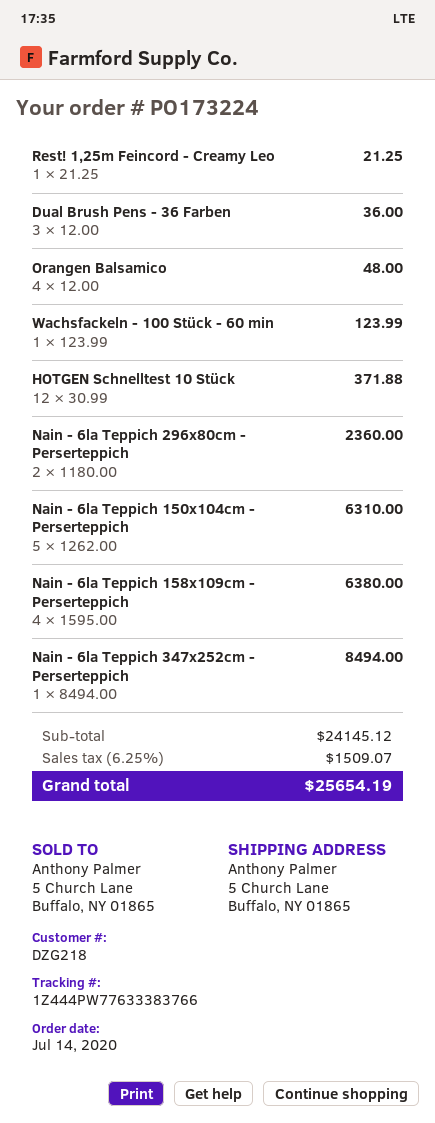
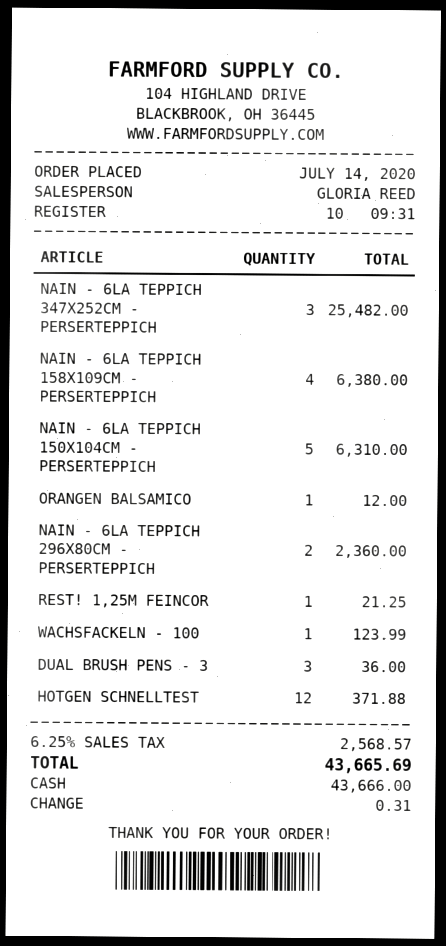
Orangen Balsamico: 4 for 48.00 -> 1 for 12.00
Nain - 6la Teppich 347x252cm - Perserteppich: 1 for 8494.00 -> 3 for 25482.00
tax: 6.25% = 1509.07 -> 6.25% = 2568.57
total: 25654.19 -> 43665.69

